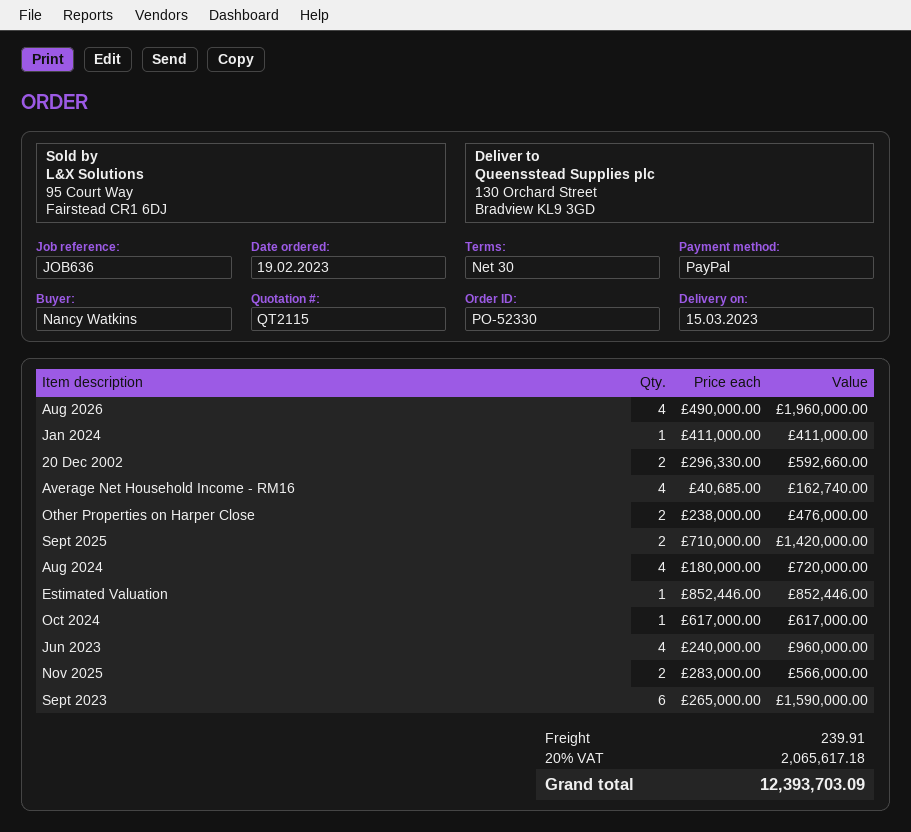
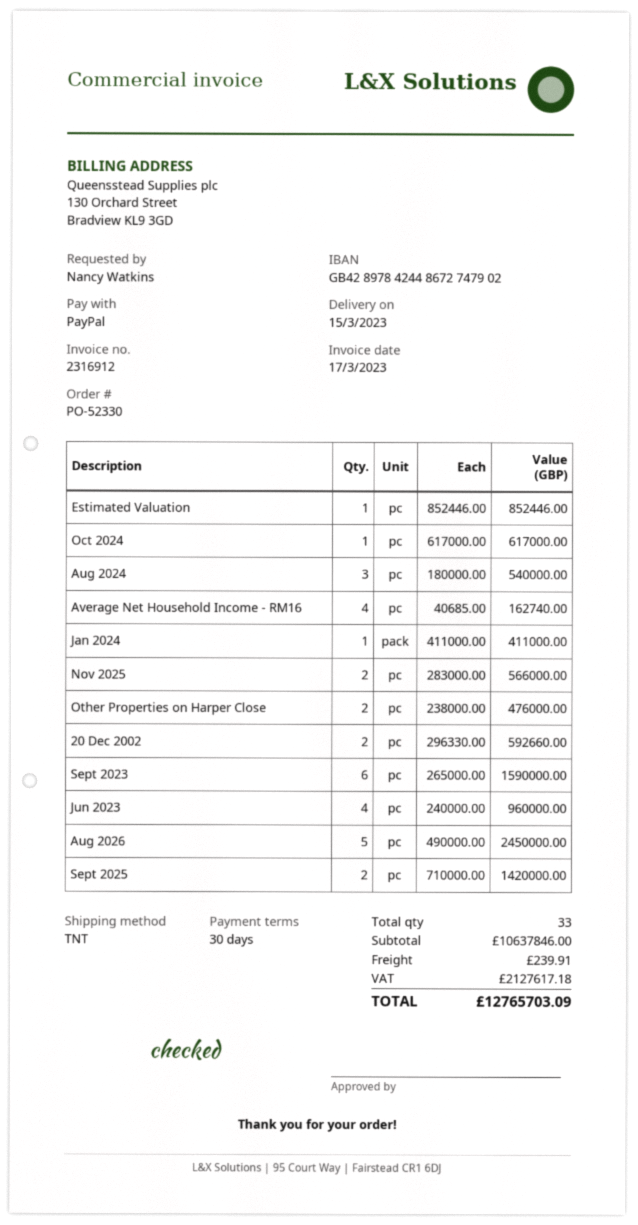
Aug 2026: 4 x 490000.00 = 1960000.00 -> 5 x 490000.00 = 2450000.00
Aug 2024: 4 x 180000.00 = 720000.00 -> 3 x 180000.00 = 540000.00
tax: 2065617.18 -> 2127617.18
total: 12393703.09 -> 12765703.09

